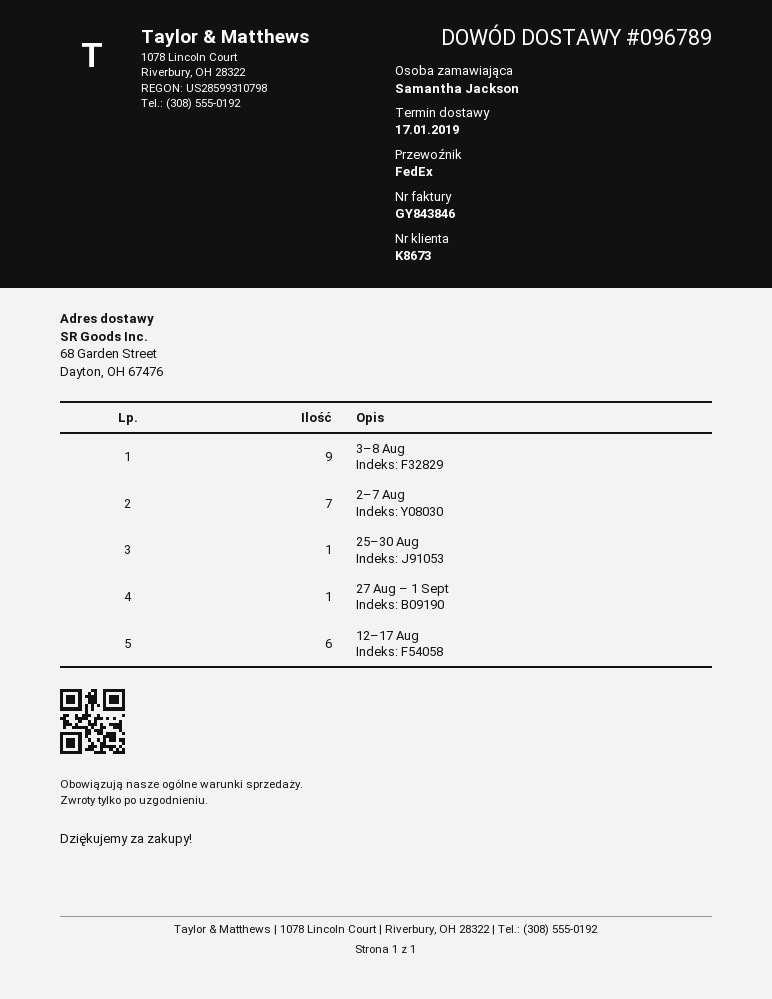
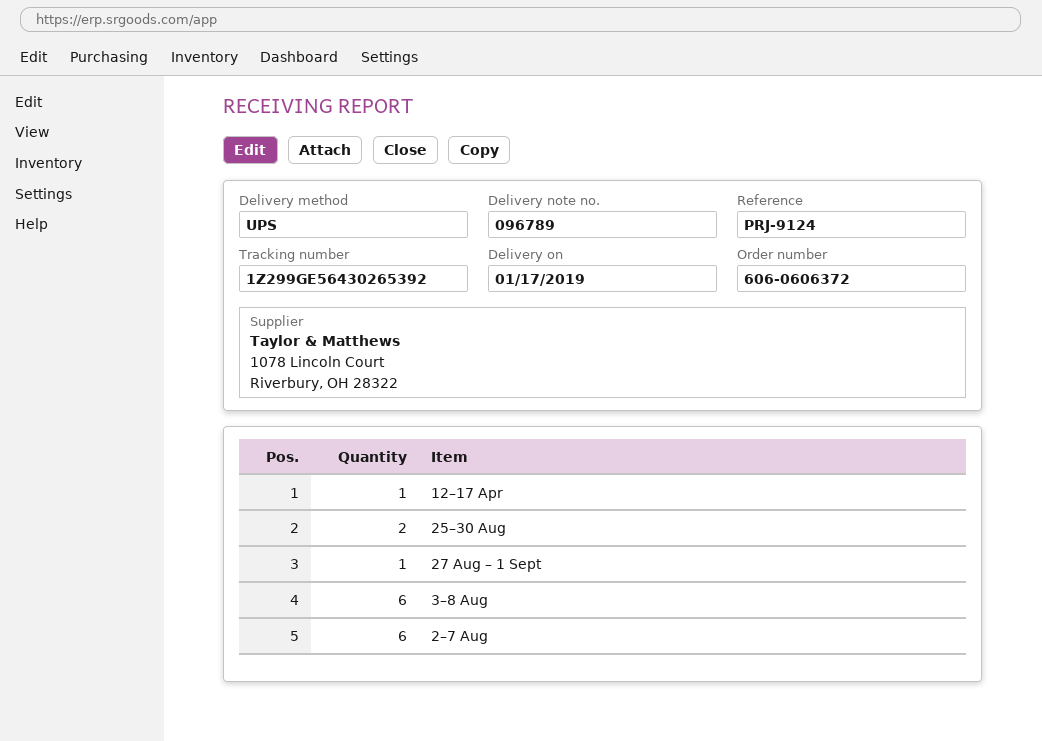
shipping method: FedEx -> UPS
3–8 Aug: 9 -> 6
2–7 Aug: 7 -> 6
25–30 Aug: 1 -> 2
12–17 Aug: 6 -> none
12–17 Apr: none -> 1

